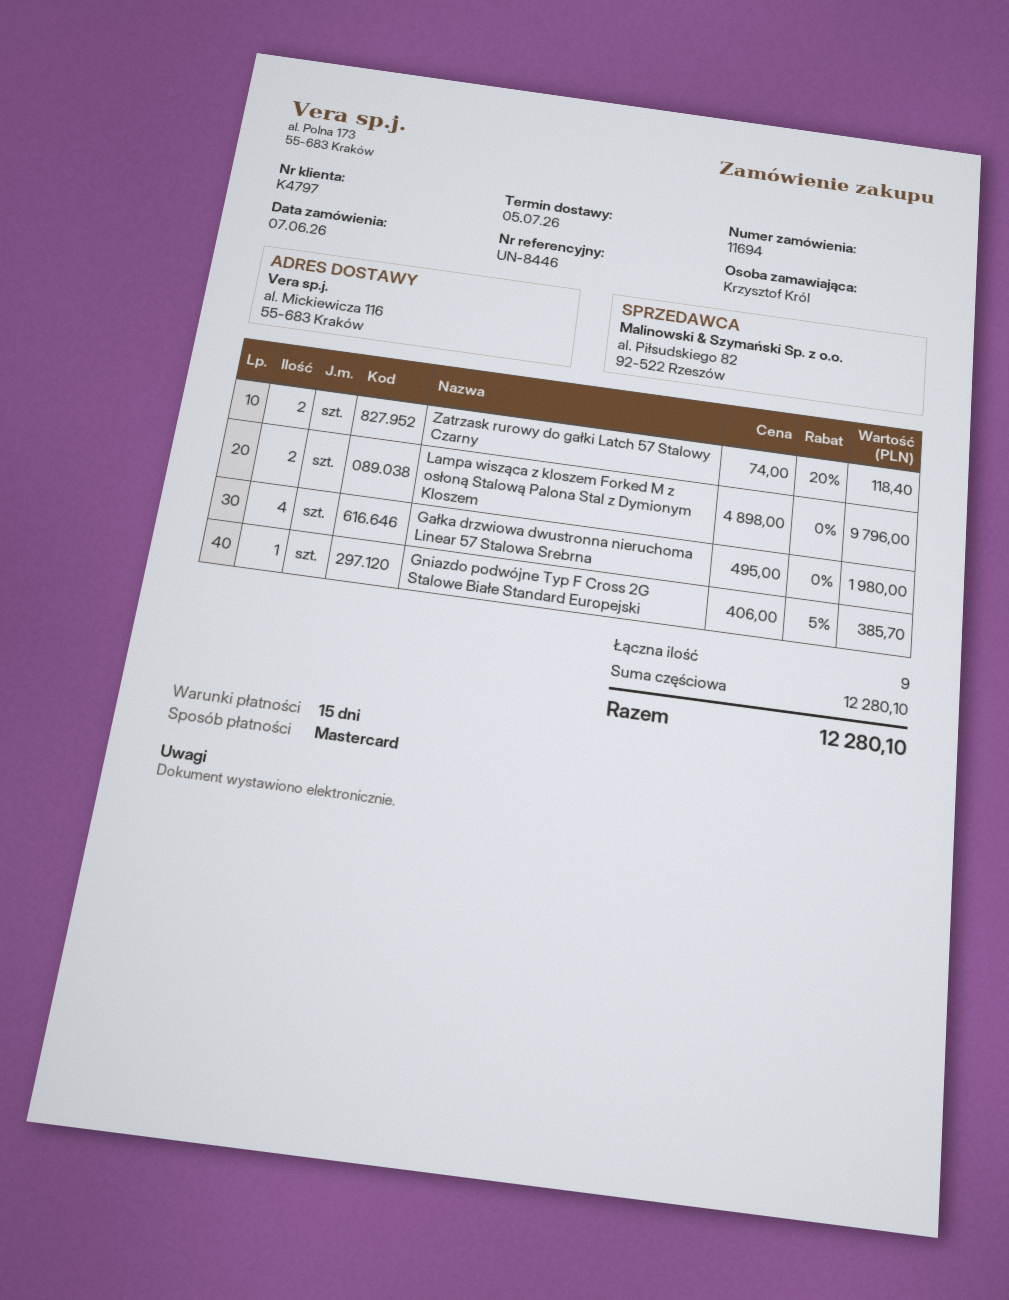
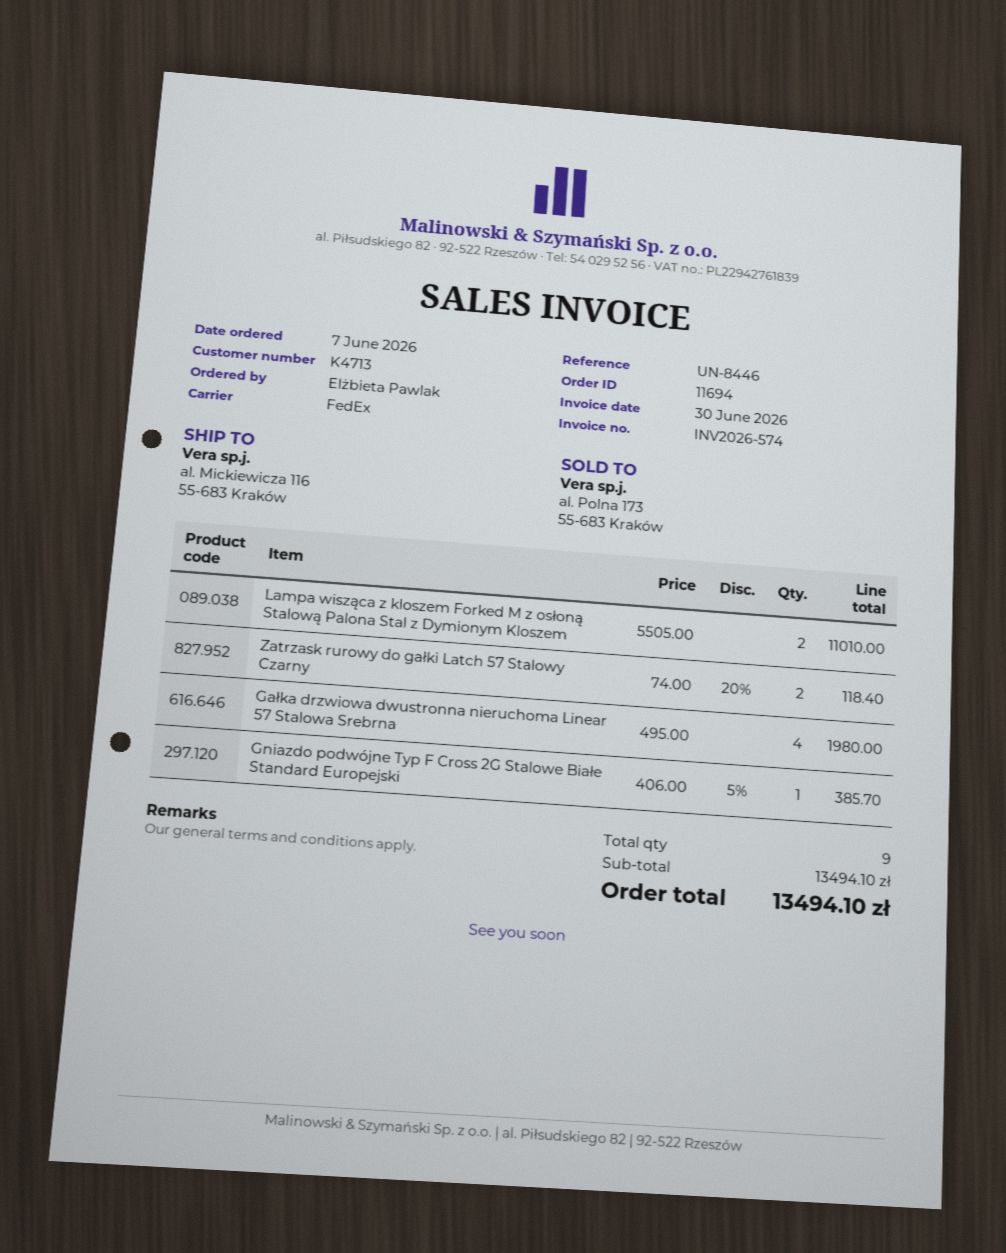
customer number: K4797 -> K4713
ordered by: Krzysztof Król -> Elżbieta Pawlak
Lampa wisząca z kloszem Forked M z osłoną Stalową Palona Stal z Dymionym Kloszem: 2 x 4898.00 = 9796.00 -> 2 x 5505.00 = 11010.00
subtotal: 12280.10 -> 13494.10
total: 12280.10 -> 13494.10

